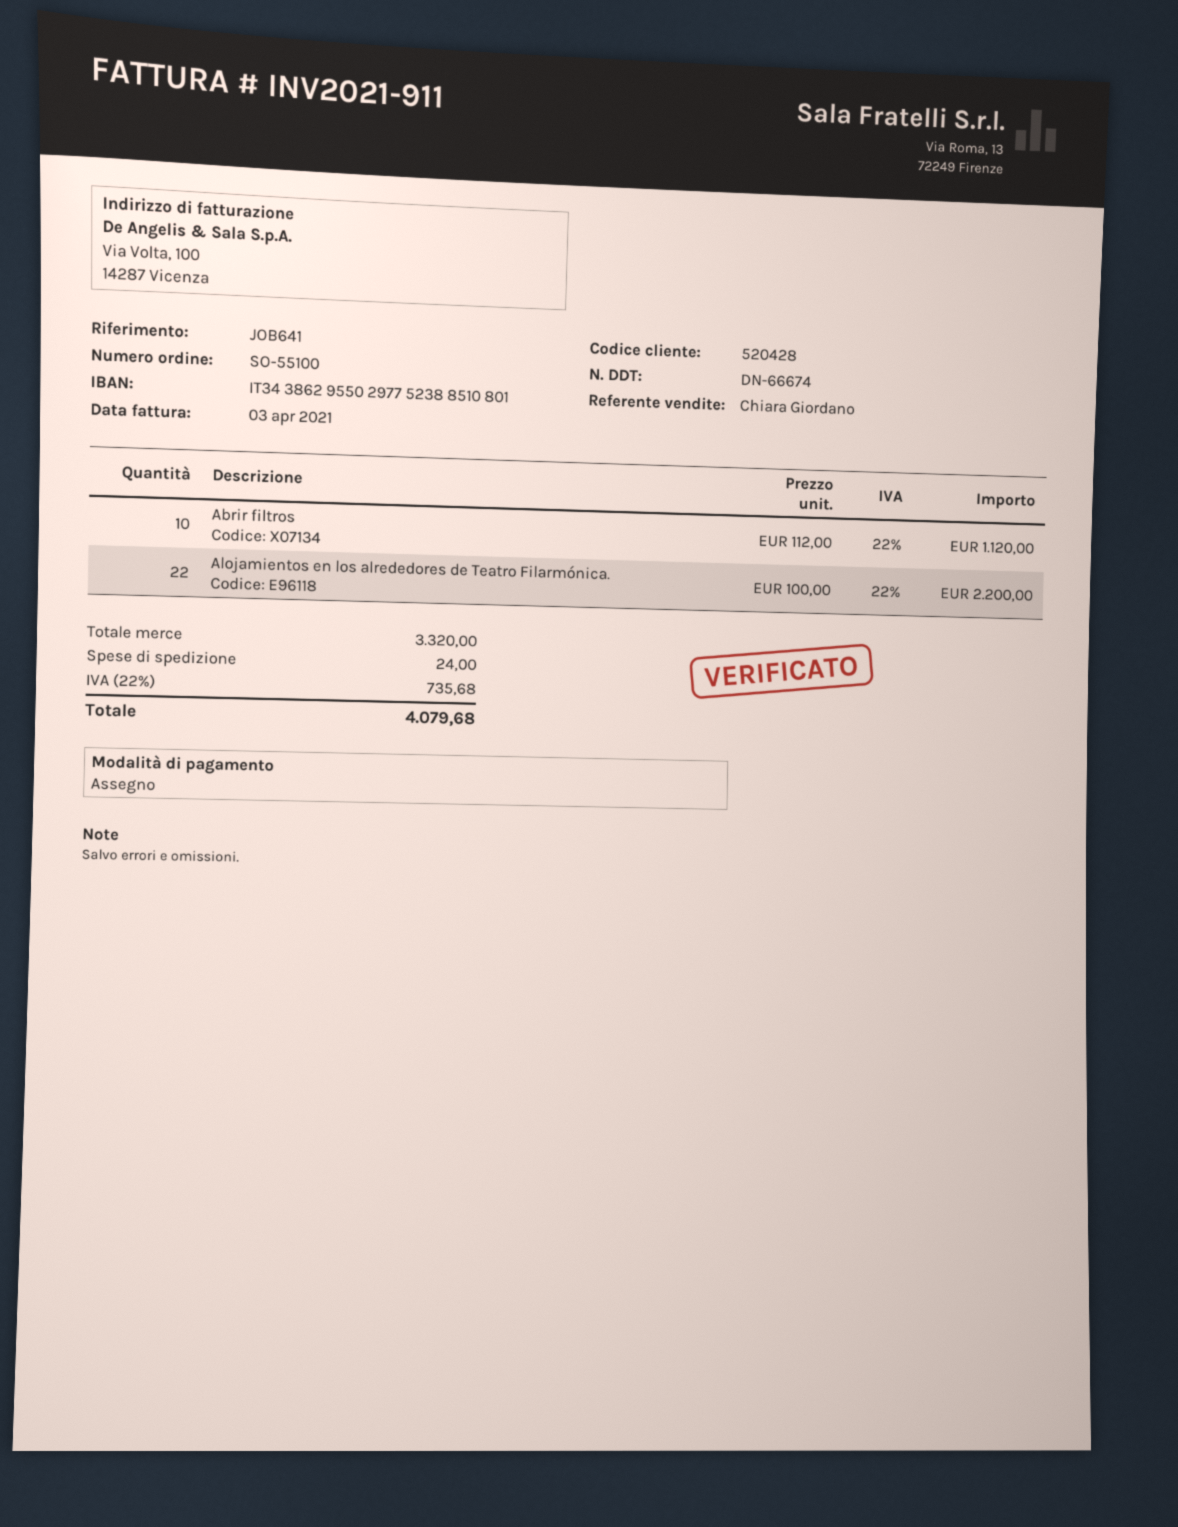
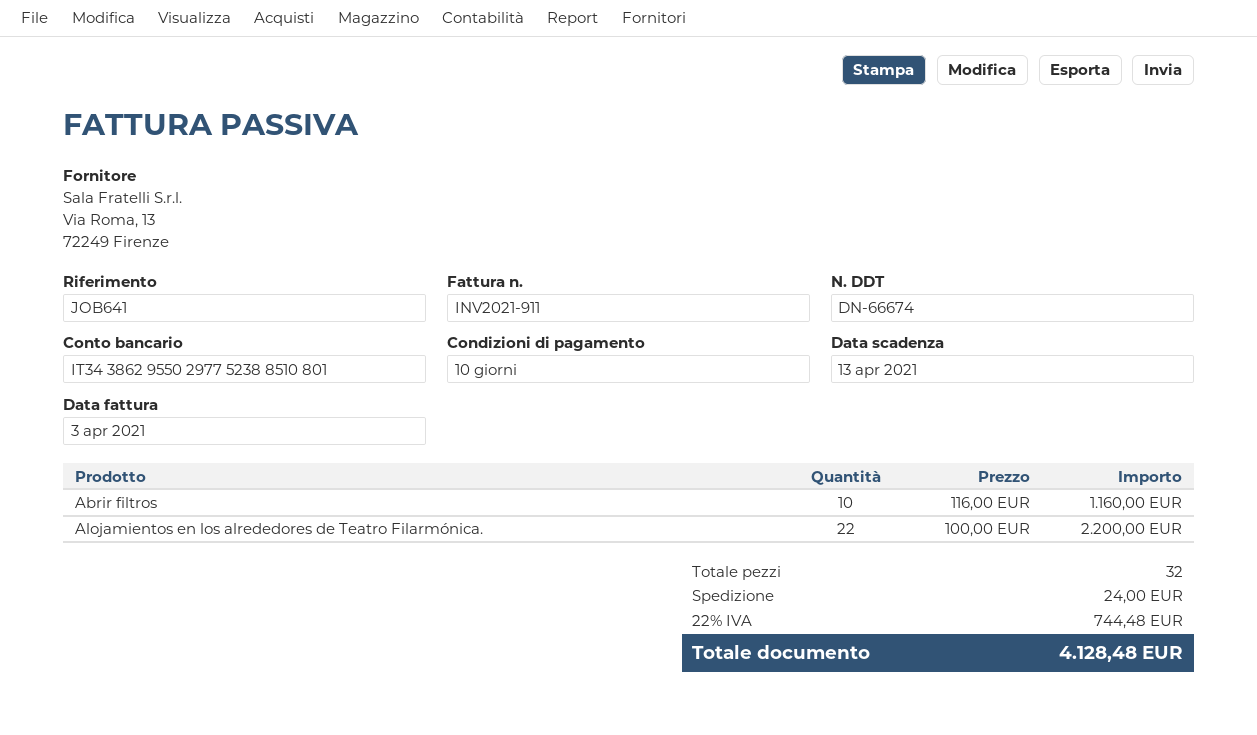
Abrir filtros: 10 x 112.00 = 1120.00 -> 10 x 116.00 = 1160.00
tax: 22% = 735.68 -> 22% = 744.48
total: 4079.68 -> 4128.48

